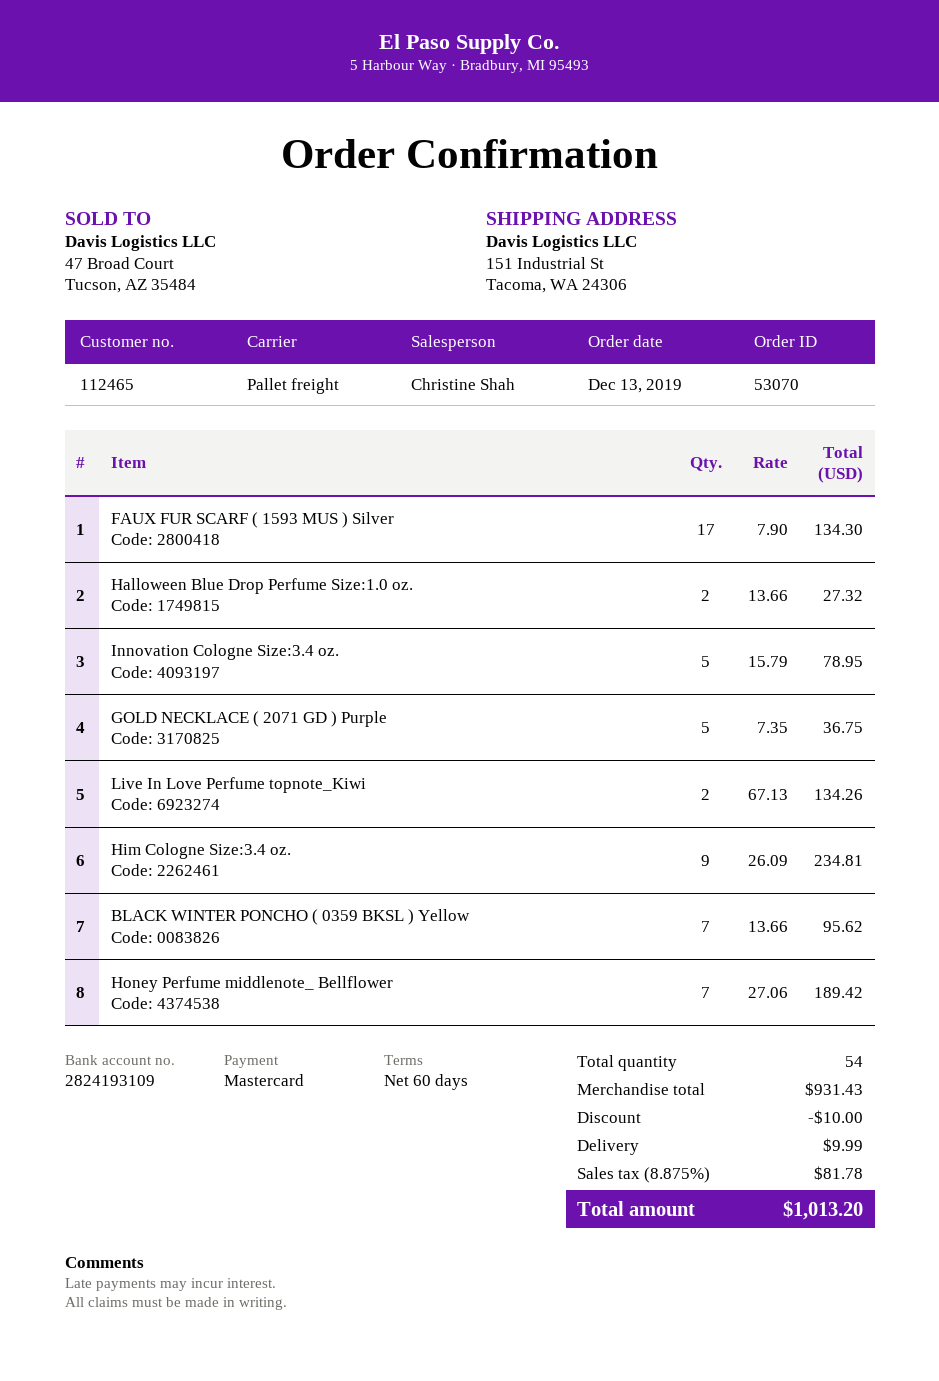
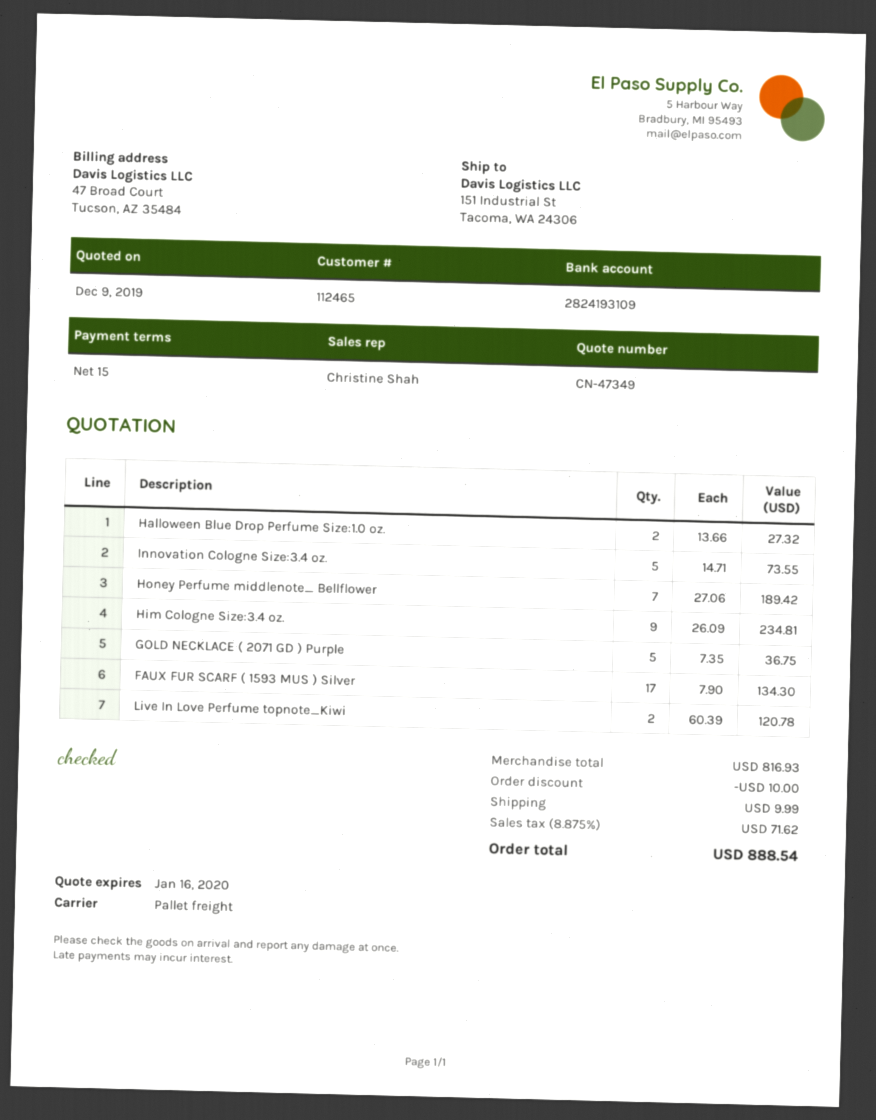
payment terms: 60 days -> 15 days
Innovation Cologne Size:3.4 oz.: 5 x 15.79 = 78.95 -> 5 x 14.71 = 73.55
Live In Love Perfume topnote_Kiwi: 2 x 67.13 = 134.26 -> 2 x 60.39 = 120.78
BLACK WINTER PONCHO ( 0359 BKSL ) Yellow: 7 x 13.66 = 95.62 -> none
subtotal: 931.43 -> 816.93
tax: 8.875% = 81.78 -> 8.875% = 71.62
total: 1013.20 -> 888.54

